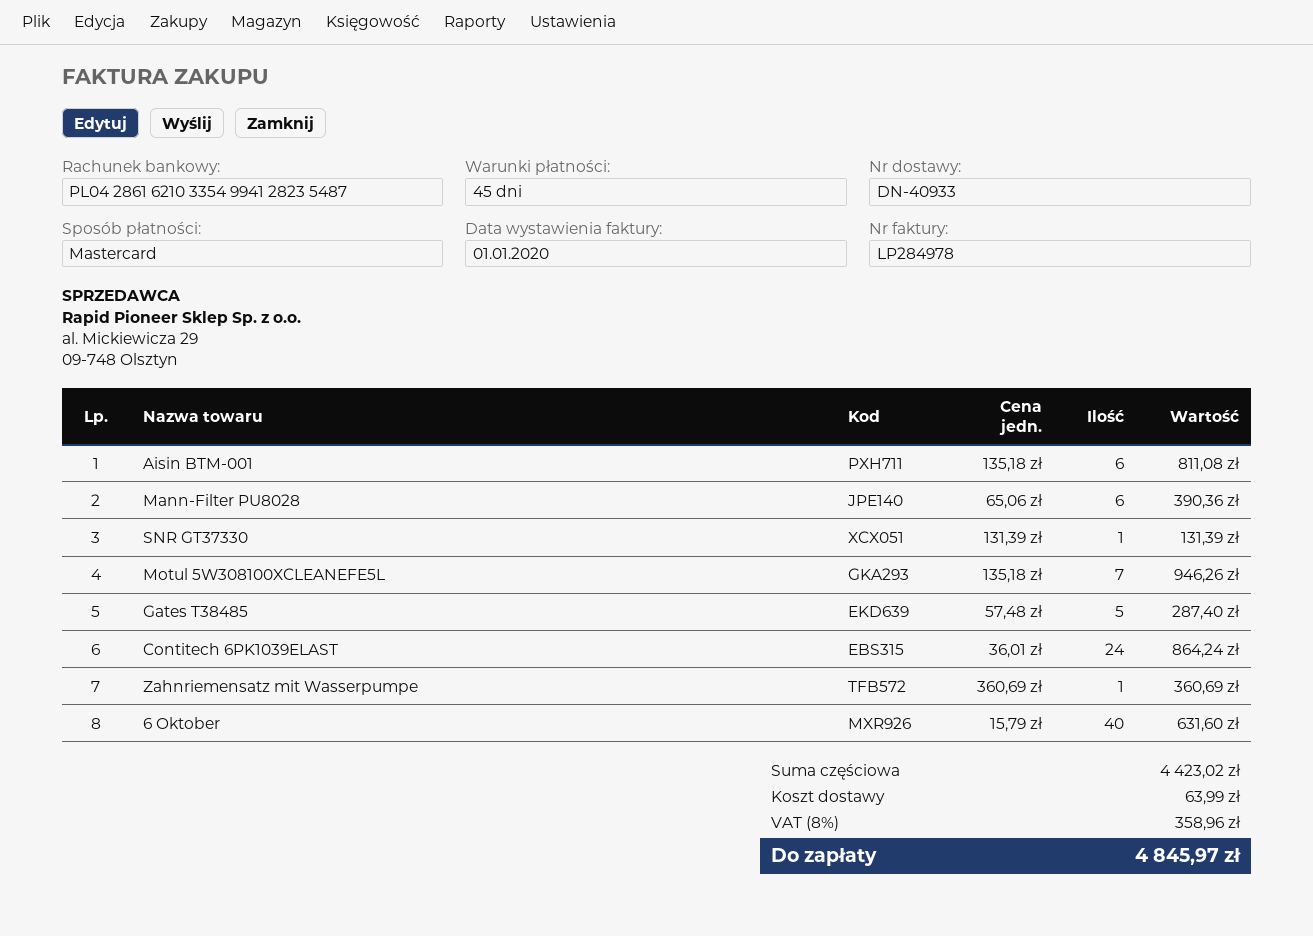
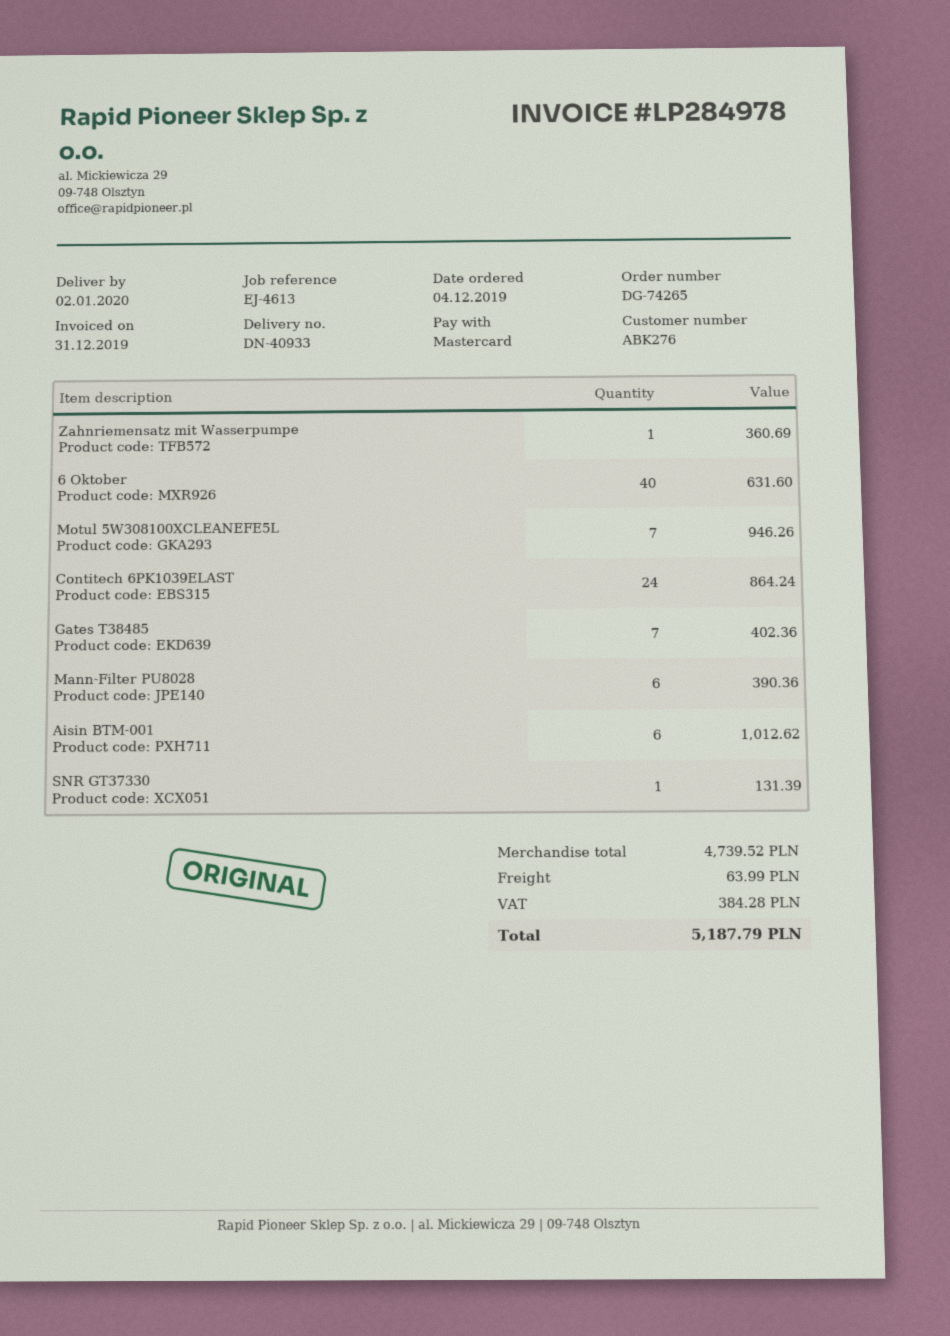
invoice date: 2020-01-01 -> 2019-12-31
Aisin BTM-001: 6 for 811.08 -> 6 for 1012.62
Gates T38485: 5 for 287.40 -> 7 for 402.36
subtotal: 4423.02 -> 4739.52
tax: 358.96 -> 384.28
total: 4845.97 -> 5187.79

